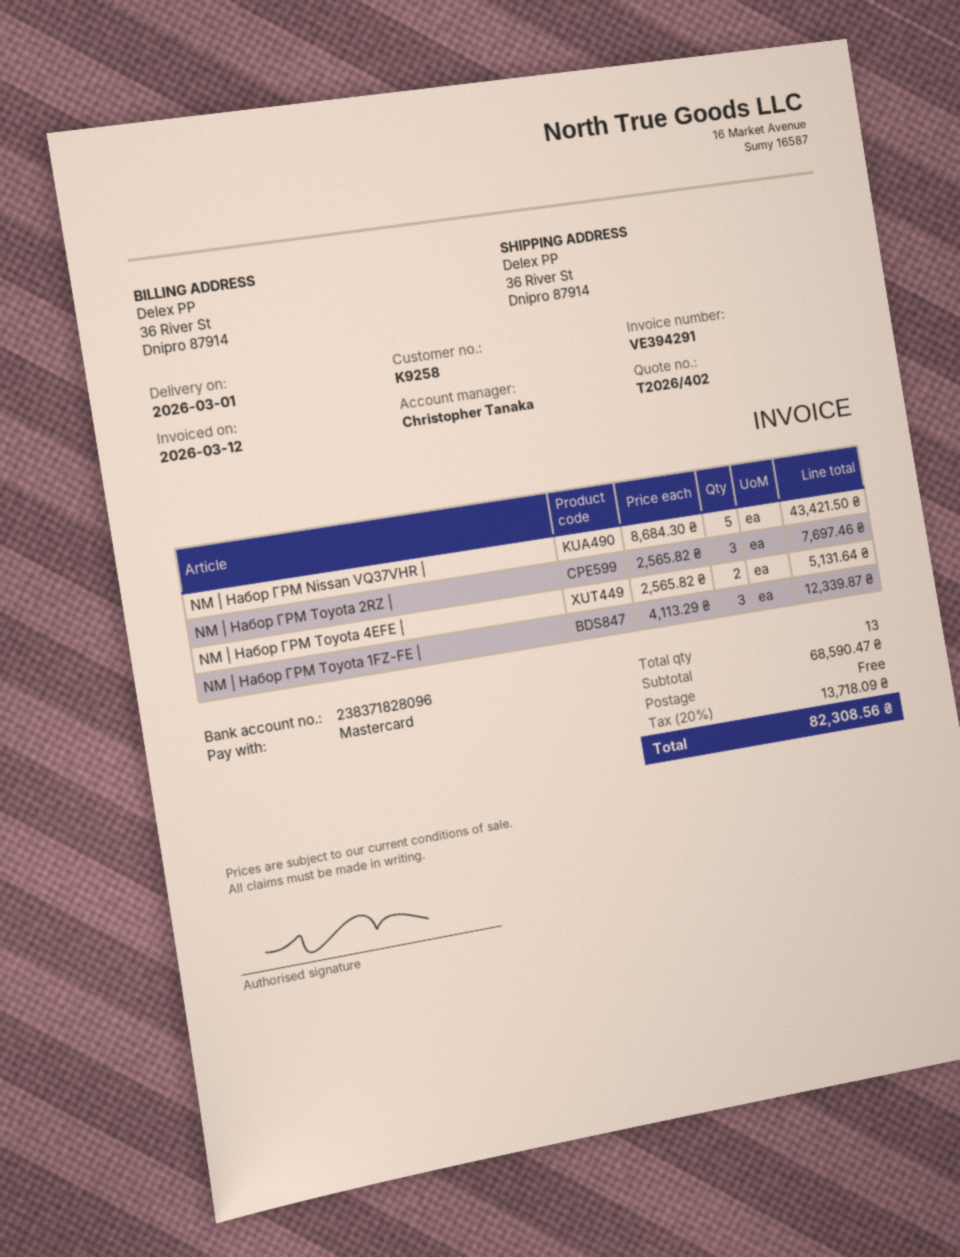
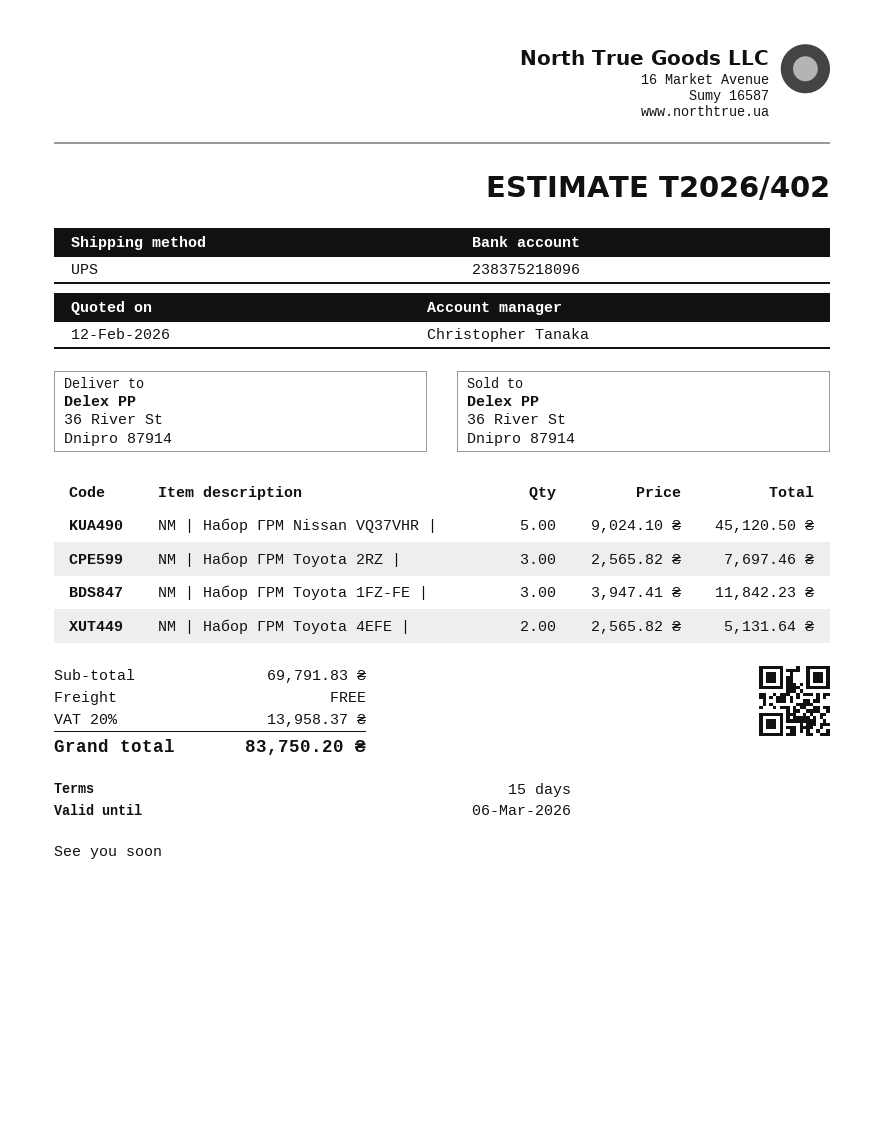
bank account: 238371828096 -> 238375218096
NM | Набор ГРМ Nissan VQ37VHR |: 5 x 8684.30 = 43421.50 -> 5 x 9024.10 = 45120.50
NM | Набор ГРМ Toyota 1FZ-FE |: 3 x 4113.29 = 12339.87 -> 3 x 3947.41 = 11842.23
subtotal: 68590.47 -> 69791.83
tax: 20% = 13718.09 -> 20% = 13958.37
total: 82308.56 -> 83750.20

